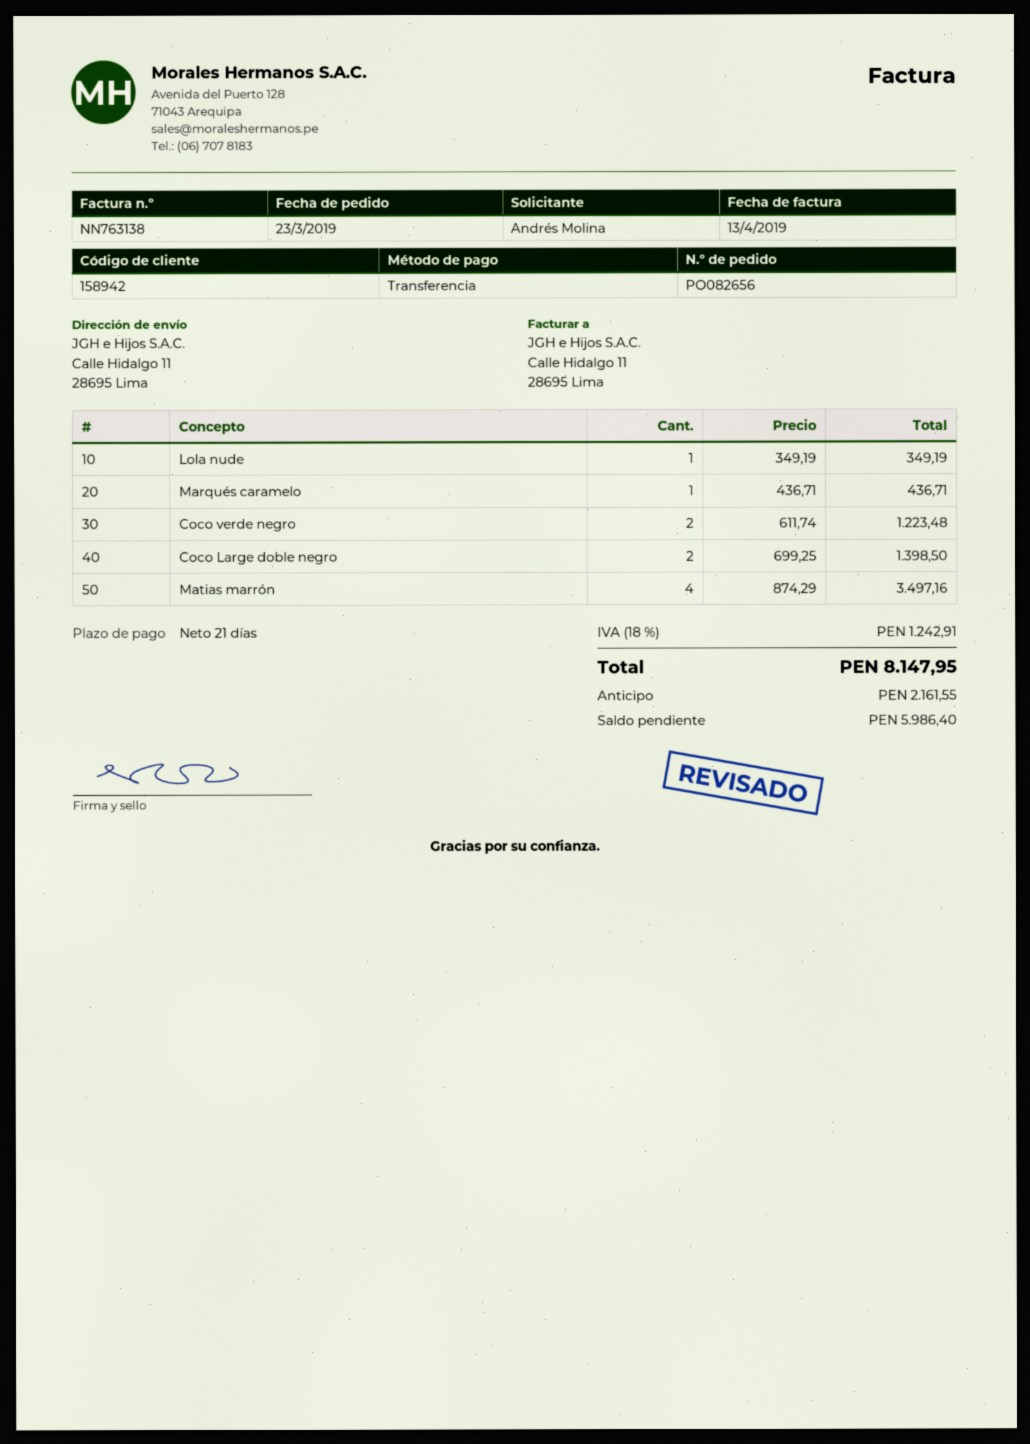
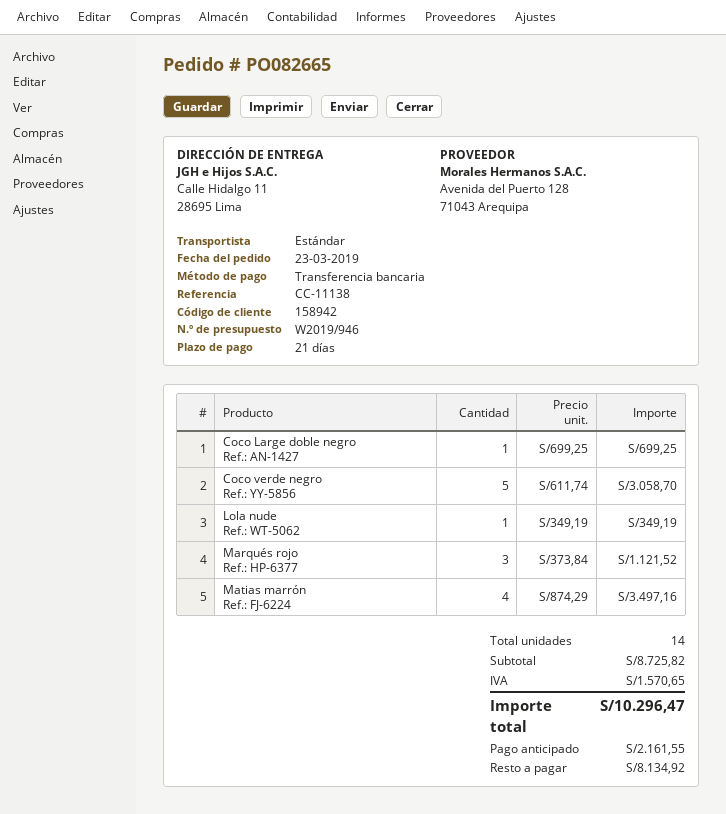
order number: PO082656 -> PO082665
Marqués caramelo: 1 x 436.71 = 436.71 -> none
Coco verde negro: 2 x 611.74 = 1223.48 -> 5 x 611.74 = 3058.70
Coco Large doble negro: 2 x 699.25 = 1398.50 -> 1 x 699.25 = 699.25
Marqués rojo: none -> 3 x 373.84 = 1121.52
tax: 1242.91 -> 1570.65
total: 8147.95 -> 10296.47
balance: 5986.40 -> 8134.92

